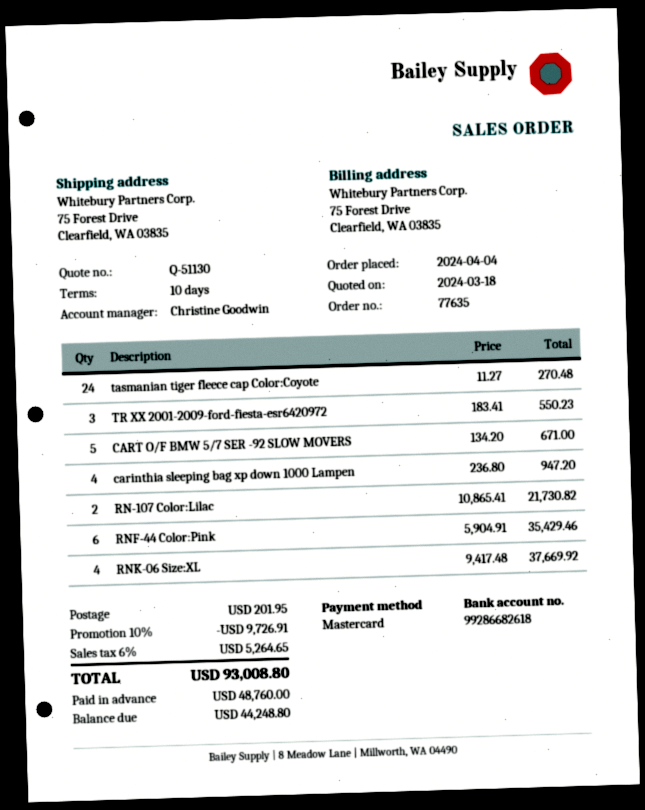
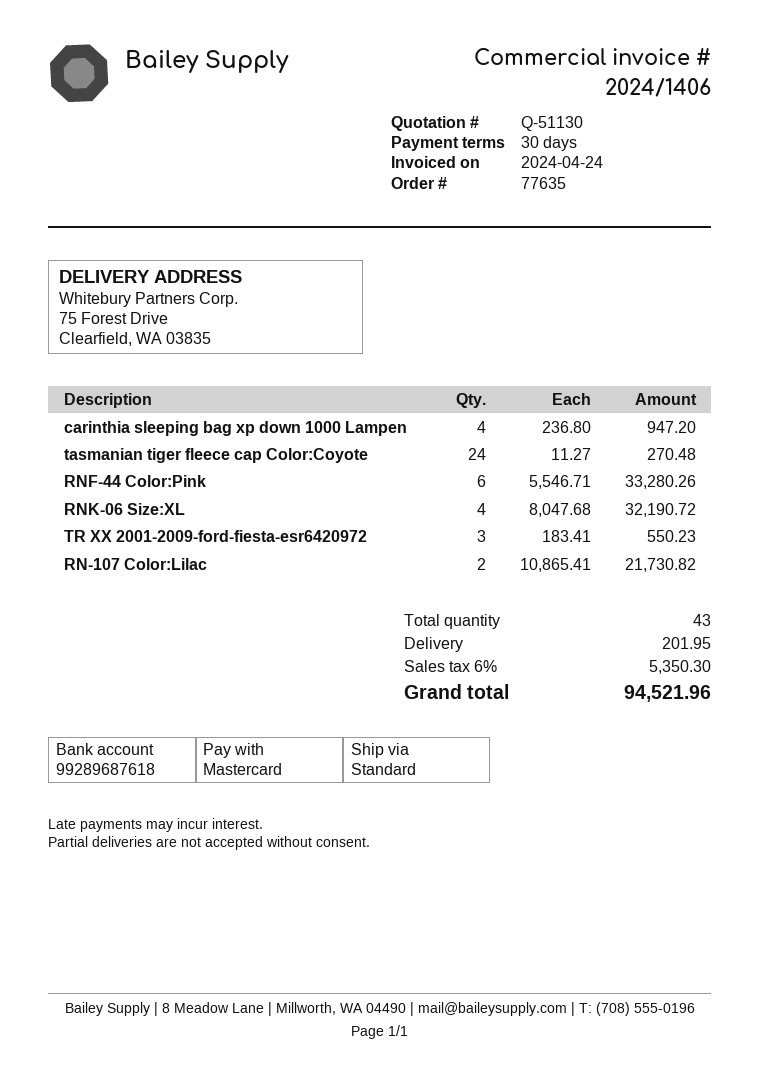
payment terms: 10 days -> 30 days
bank account: 99286682618 -> 99289687618
CART O/F BMW 5/7 SER -92 SLOW MOVERS: 5 x 134.20 = 671.00 -> none
RNF-44 Color:Pink: 6 x 5904.91 = 35429.46 -> 6 x 5546.71 = 33280.26
RNK-06 Size:XL: 4 x 9417.48 = 37669.92 -> 4 x 8047.68 = 32190.72
discount: 10% = 9726.91 -> none
tax: 6% = 5264.65 -> 6% = 5350.30
total: 93008.80 -> 94521.96

